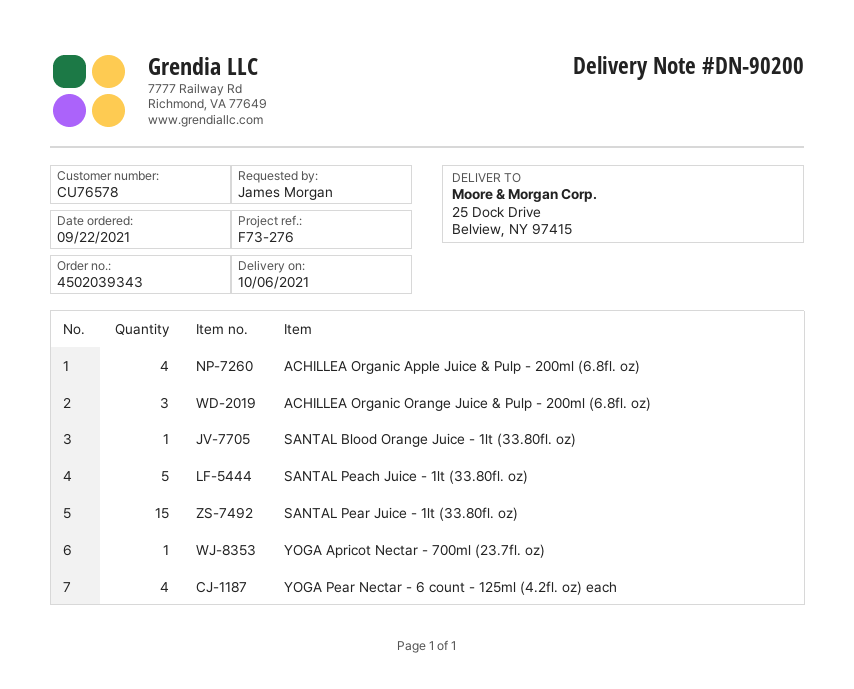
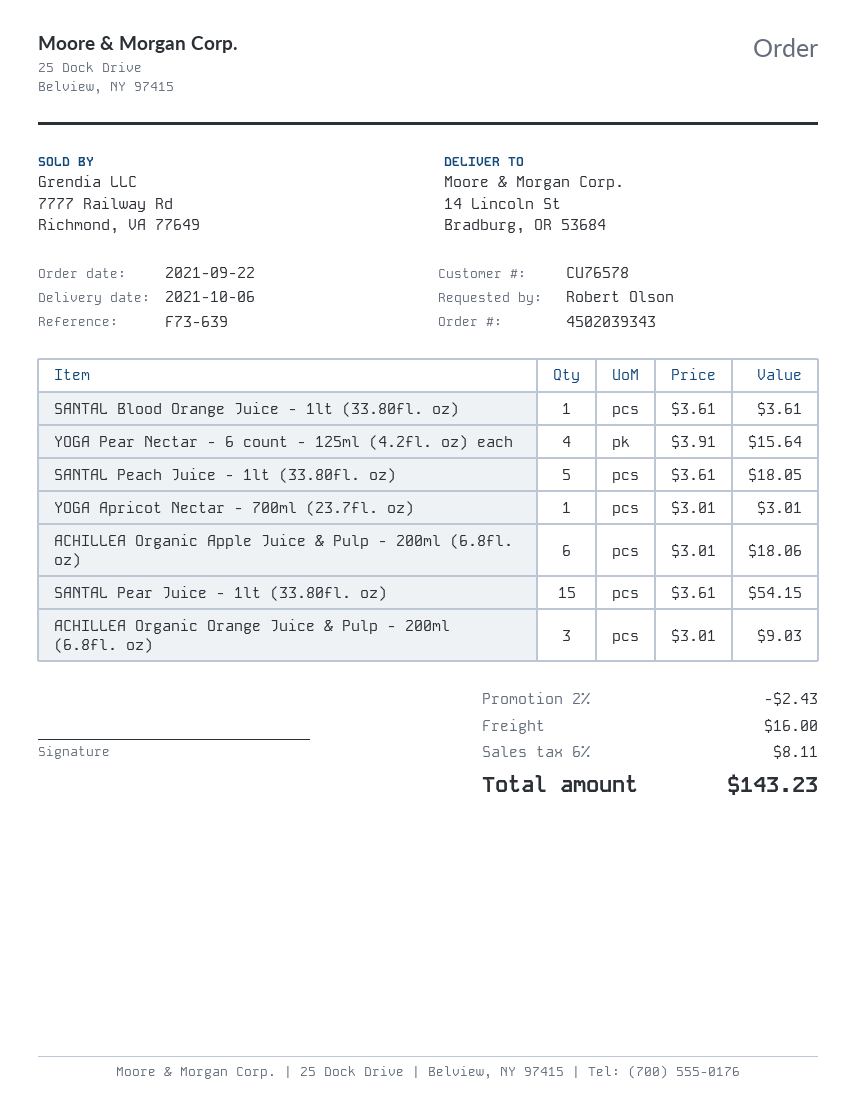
reference: F73-276 -> F73-639
ordered by: James Morgan -> Robert Olson
ship to: 25 Dock Drive, Belview, NY 97415 -> 14 Lincoln St, Bradburg, OR 53684
ACHILLEA Organic Apple Juice & Pulp - 200ml (6.8fl. oz): 4 -> 6

